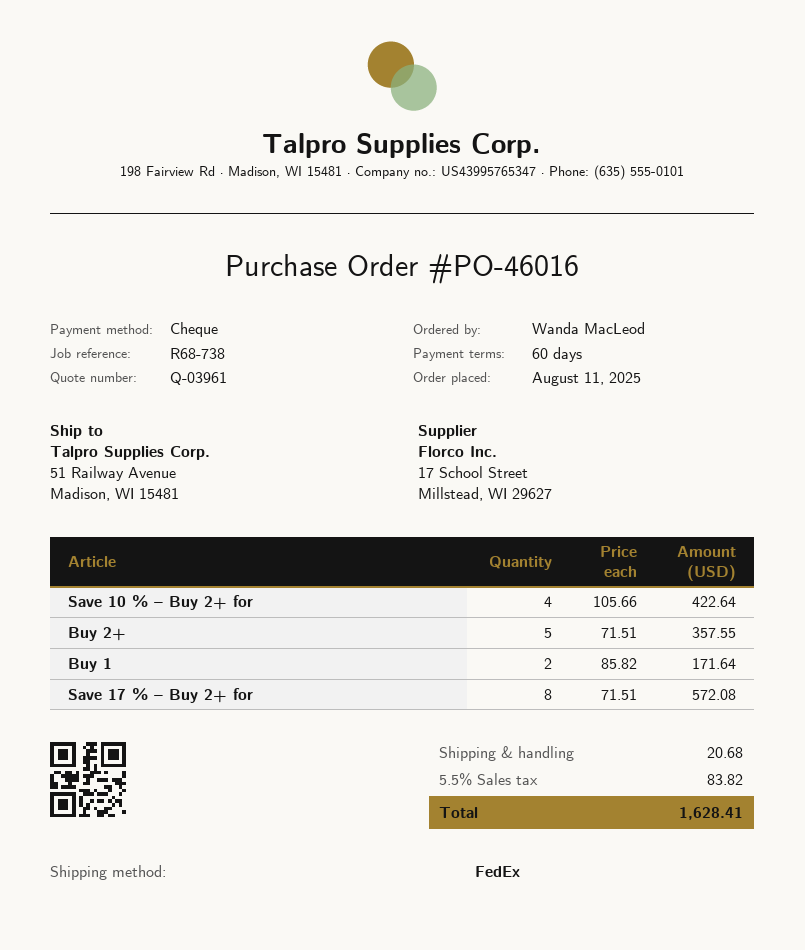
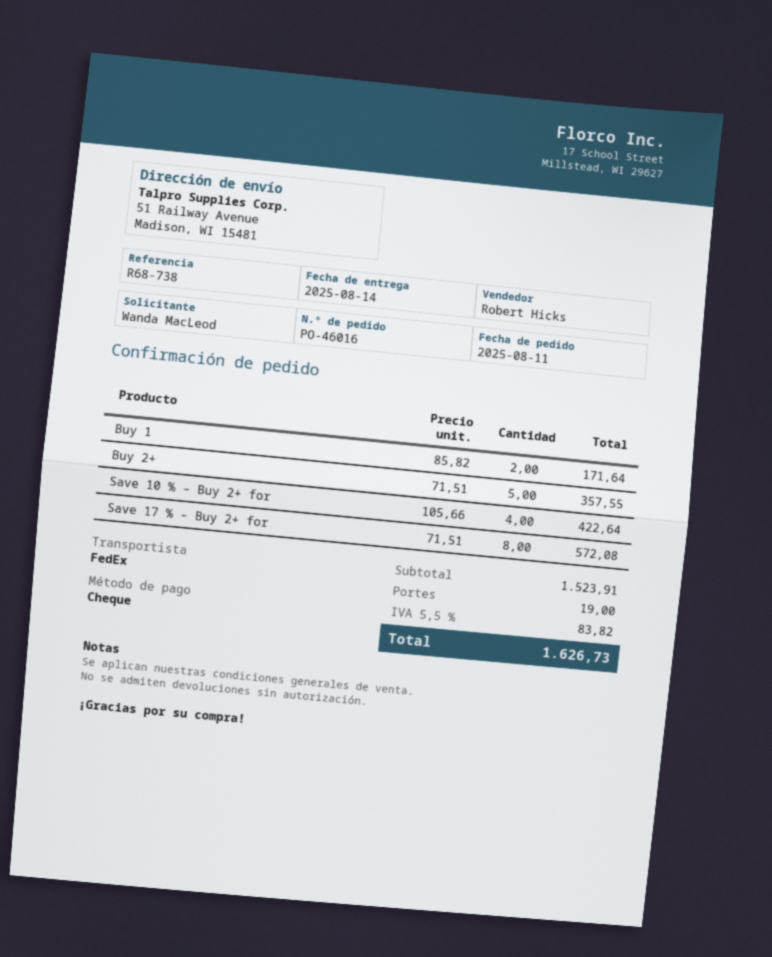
shipping: 20.68 -> 19.00
total: 1628.41 -> 1626.73

